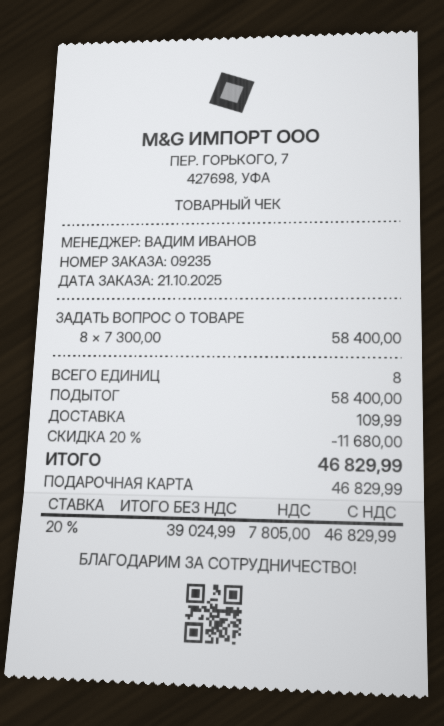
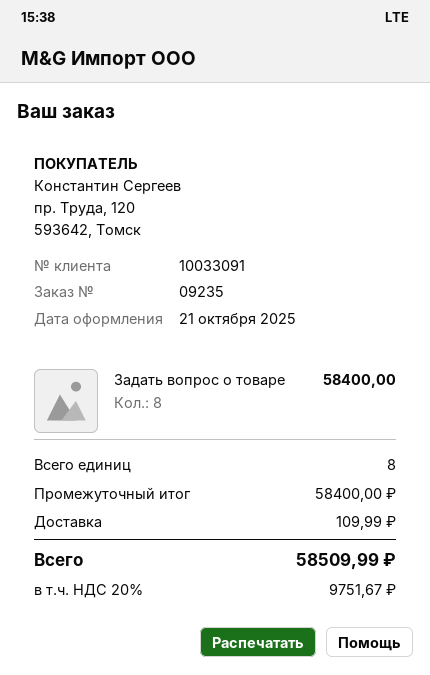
discount: 20% = 11680.00 -> none
tax: 20% = 7805.00 -> 20% = 9751.67
total: 46829.99 -> 58509.99

